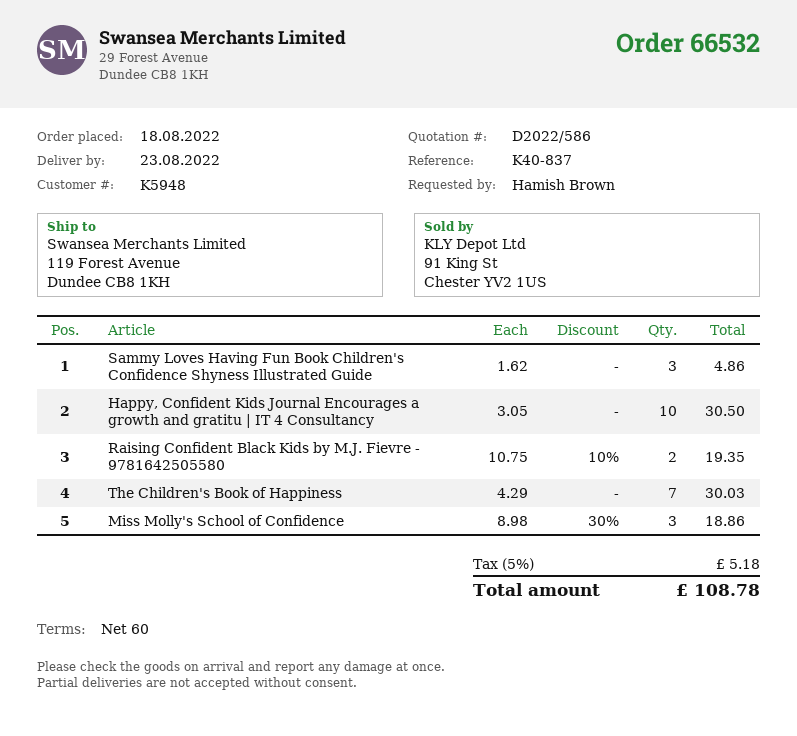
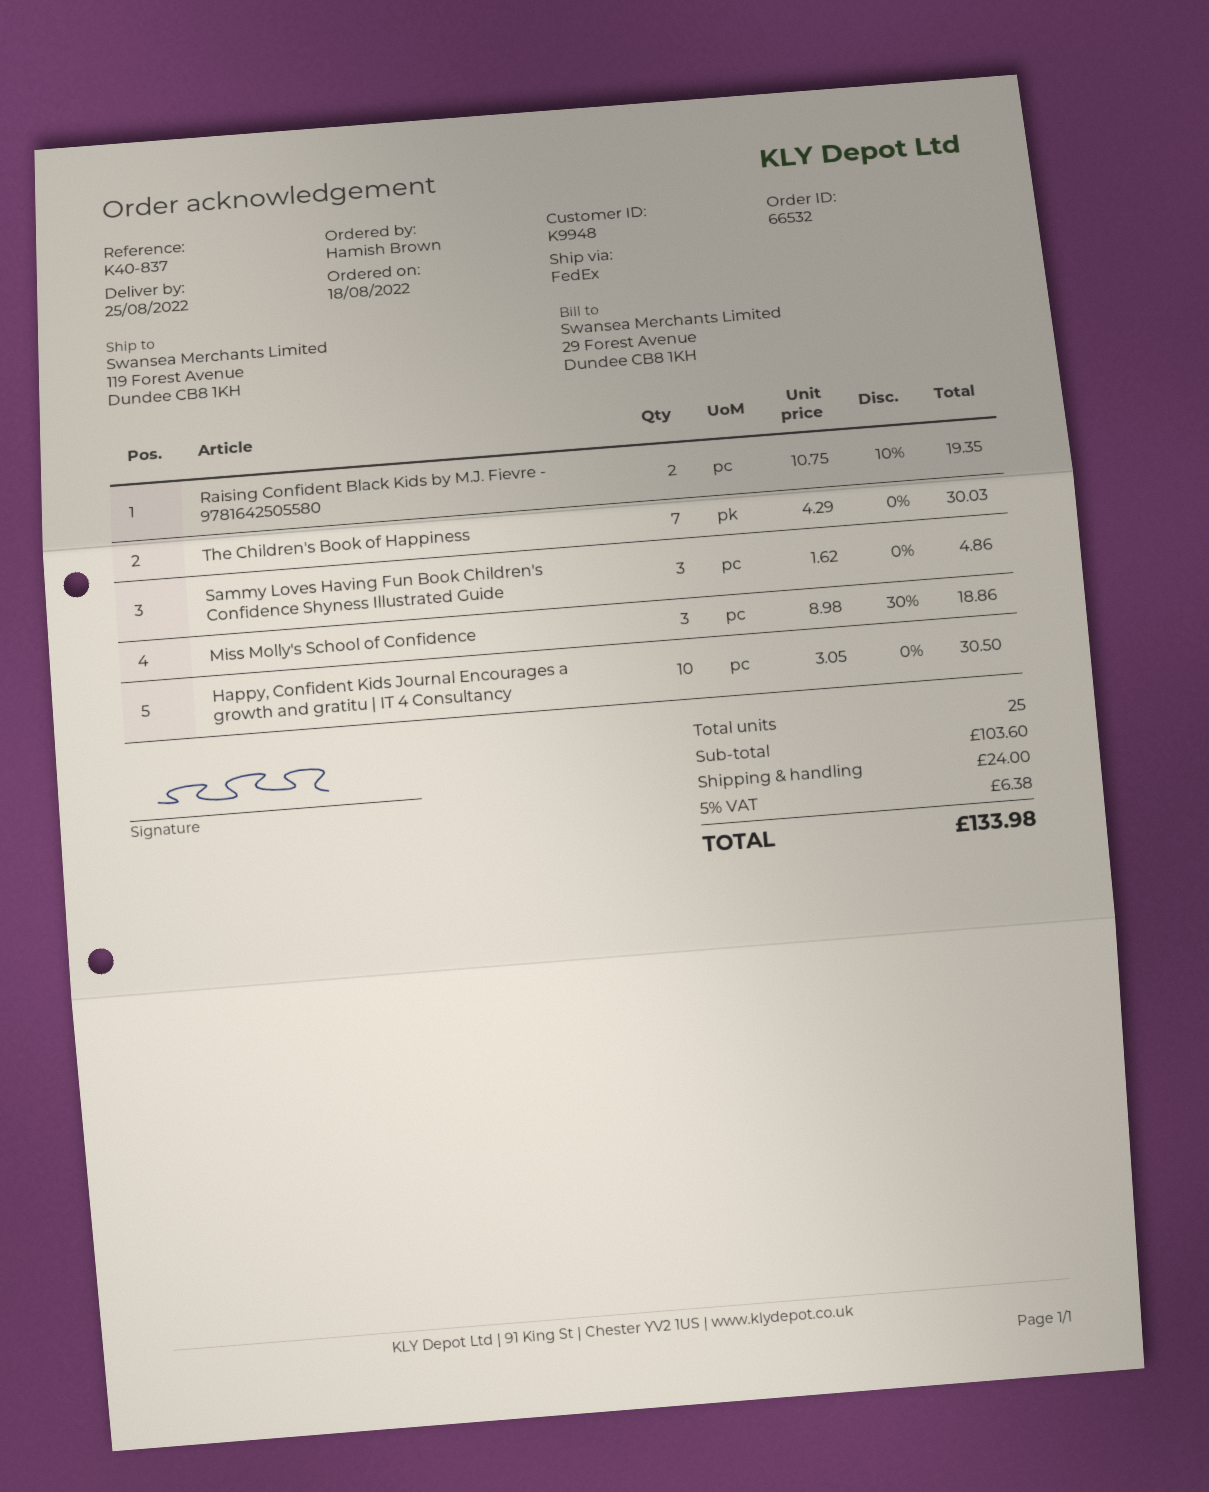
delivery date: 2022-08-23 -> 2022-08-25
customer number: K5948 -> K9948
shipping: none -> 24.00
tax: 5% = 5.18 -> 5% = 6.38
total: 108.78 -> 133.98

